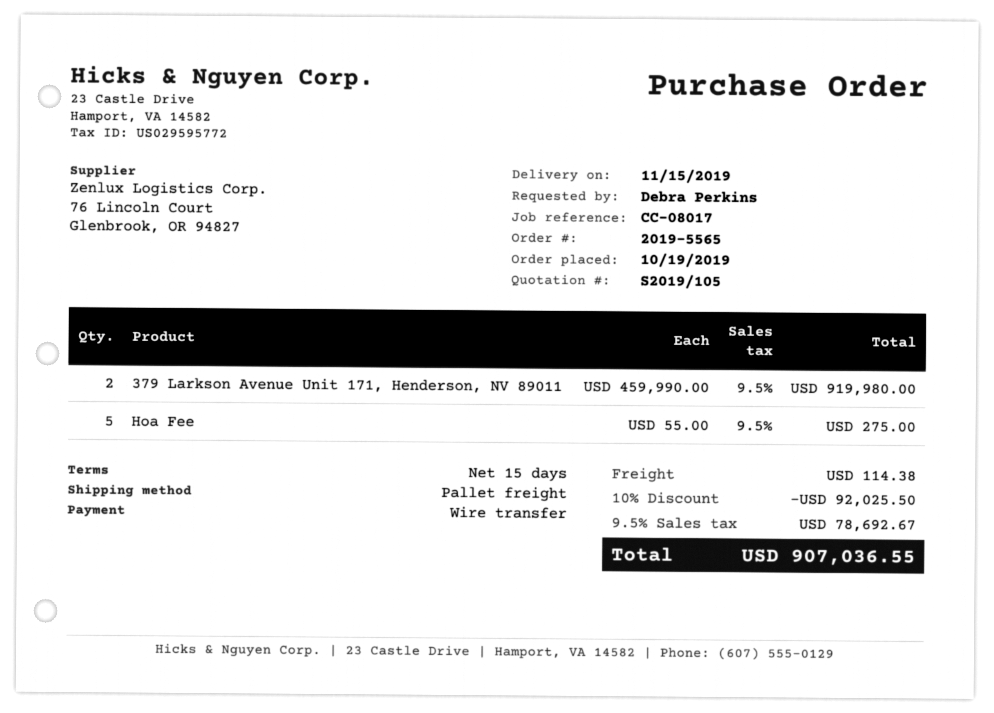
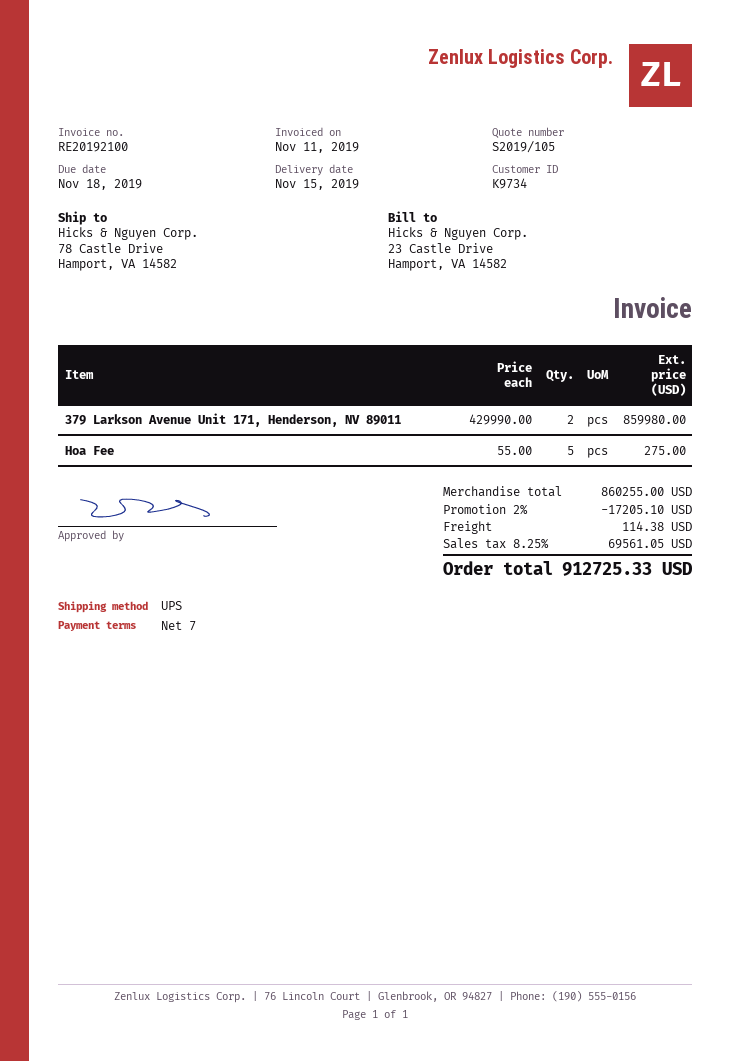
payment terms: 15 days -> 7 days
shipping method: pallet freight -> UPS
379 Larkson Avenue Unit 171, Henderson, NV 89011: 2 x 459990.00 = 919980.00 -> 2 x 429990.00 = 859980.00
discount: 10% = 92025.50 -> 2% = 17205.10
tax: 9.5% = 78692.67 -> 8.25% = 69561.05
total: 907036.55 -> 912725.33

